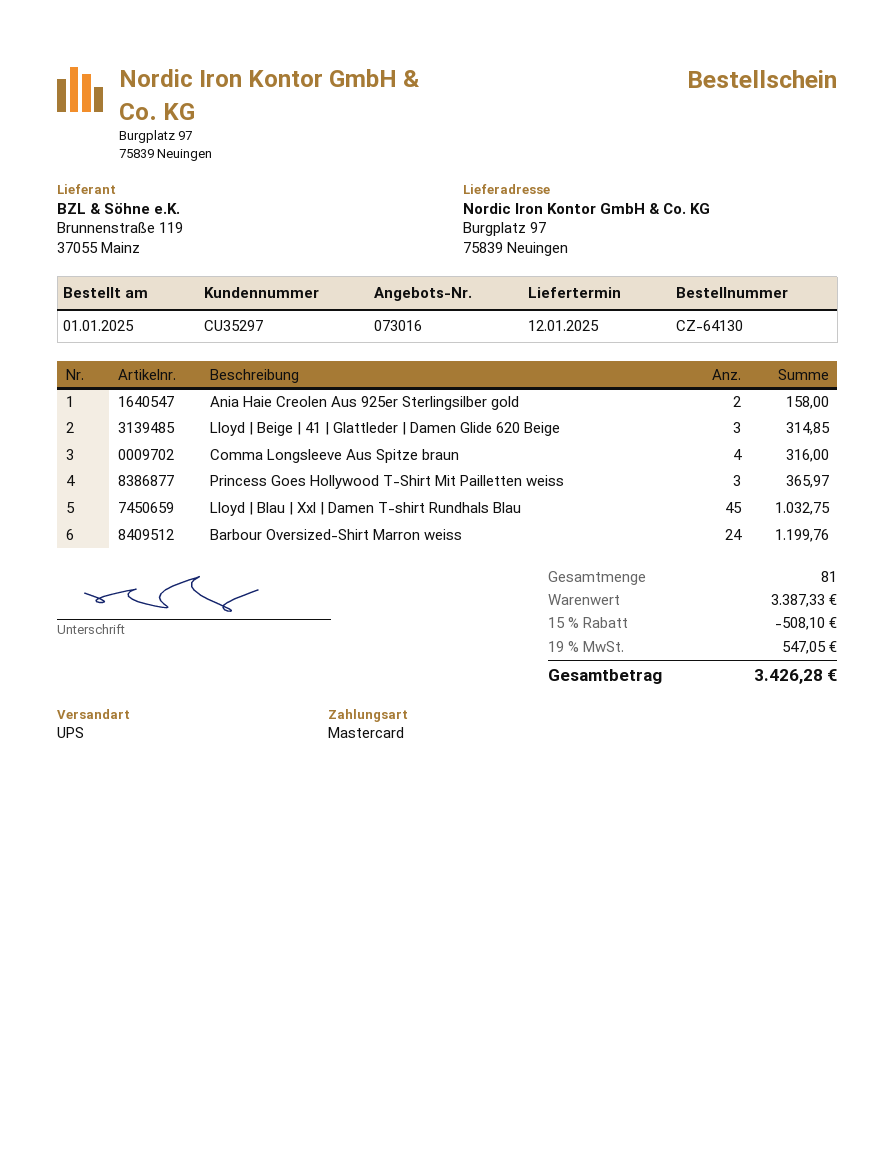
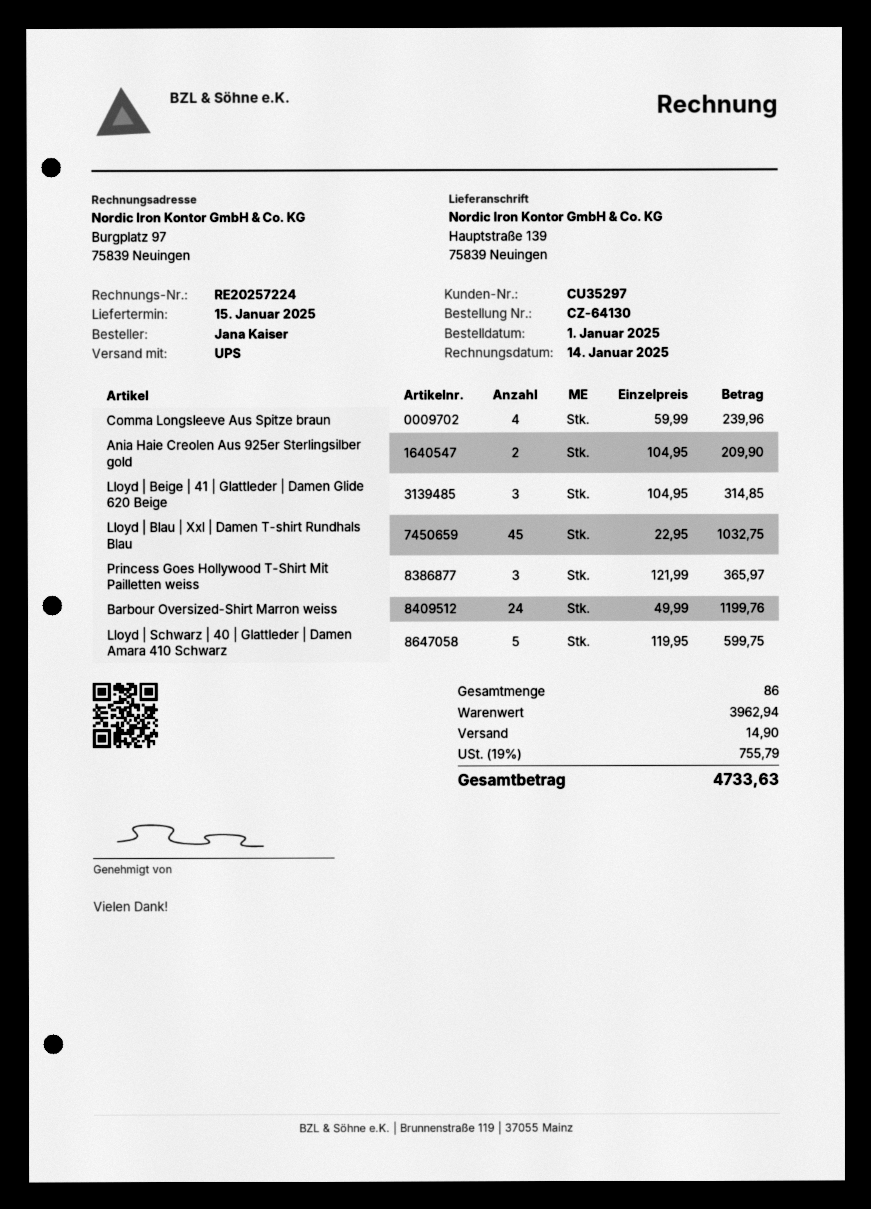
delivery date: 2025-01-12 -> 2025-01-15
ship to: Burgplatz 97, 75839 Neuingen -> Hauptstraße 139, 75839 Neuingen
Ania Haie Creolen Aus 925er Sterlingsilber gold: 2 for 158.00 -> 2 for 209.90
Comma Longsleeve Aus Spitze braun: 4 for 316.00 -> 4 for 239.96
Lloyd | Schwarz | 40 | Glattleder | Damen Amara 410 Schwarz: none -> 5 for 599.75
total quantity: 81 -> 86
subtotal: 3387.33 -> 3962.94
discount: 15% = 508.10 -> none
shipping: none -> 14.90
tax: 19% = 547.05 -> 19% = 755.79
total: 3426.28 -> 4733.63

